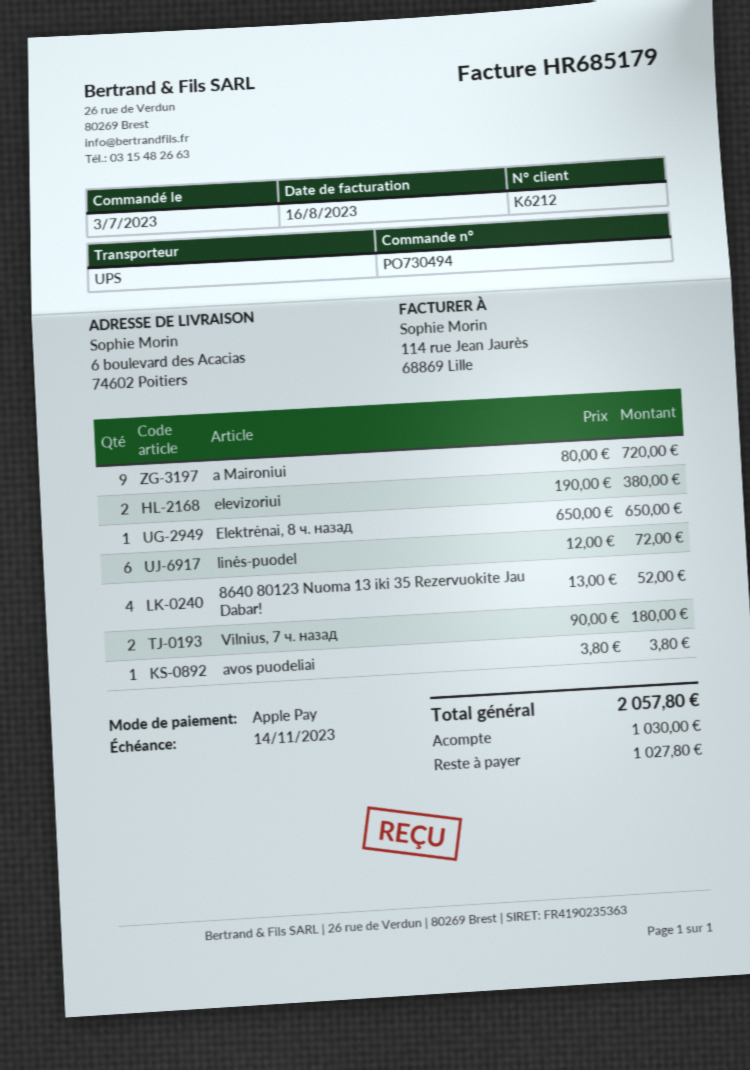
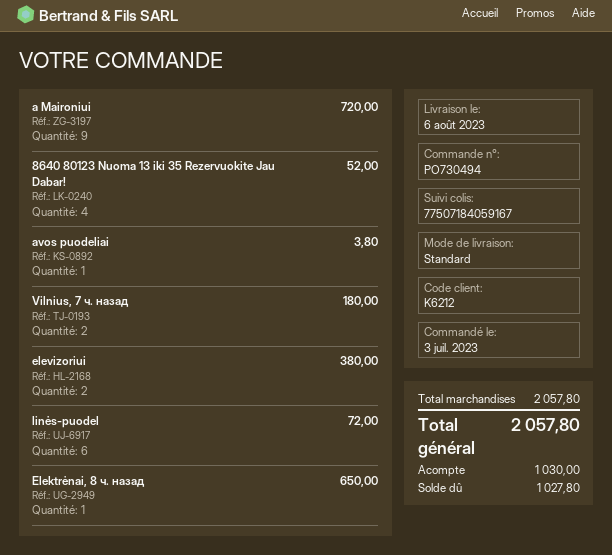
shipping method: UPS -> standard

